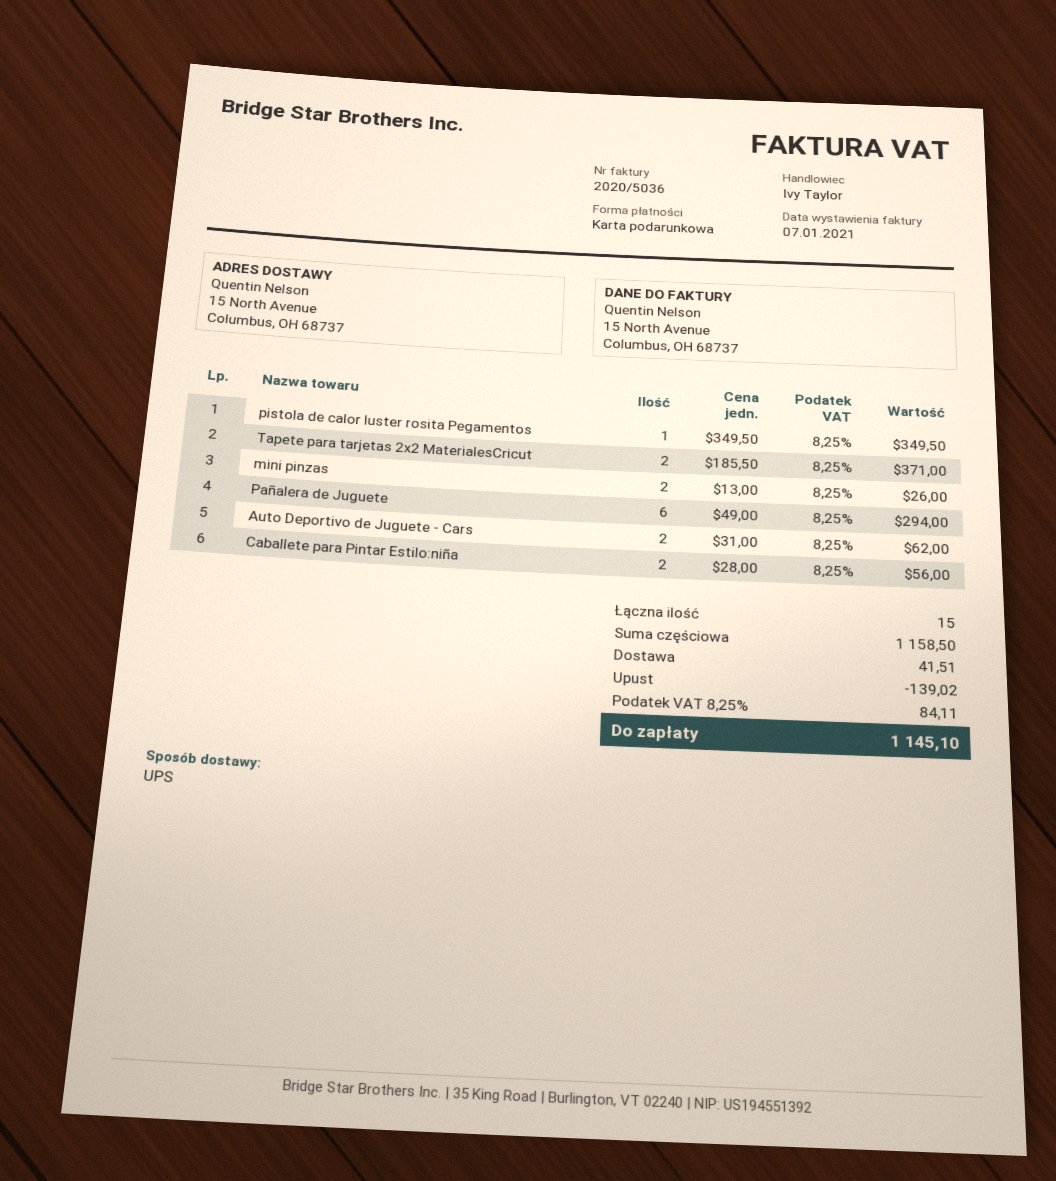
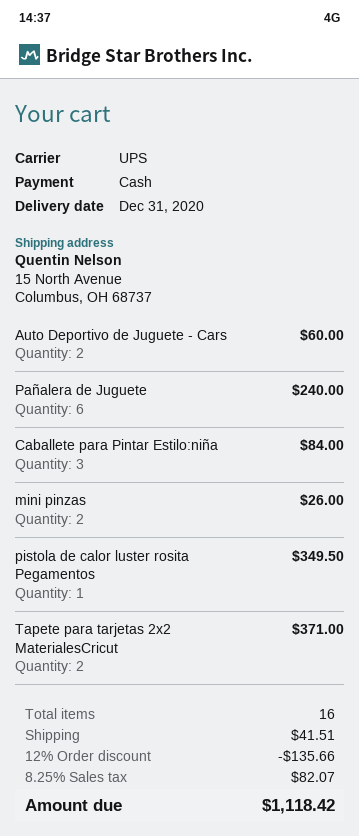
payment method: gift card -> cash
Pañalera de Juguete: 6 for 294.00 -> 6 for 240.00
Auto Deportivo de Juguete - Cars: 2 for 62.00 -> 2 for 60.00
Caballete para Pintar Estilo:niña: 2 for 56.00 -> 3 for 84.00
total quantity: 15 -> 16
discount: 139.02 -> 135.66
tax: 8.25% = 84.11 -> 8.25% = 82.07
total: 1145.10 -> 1118.42

